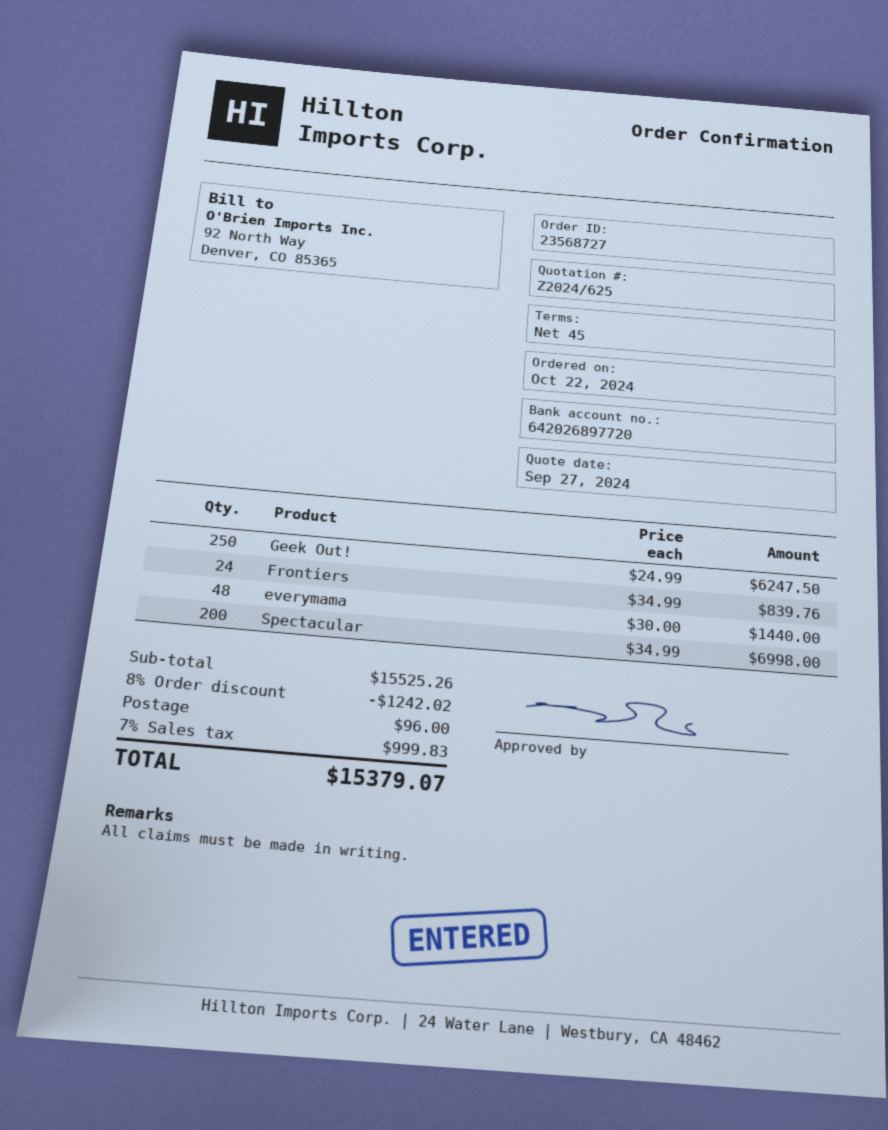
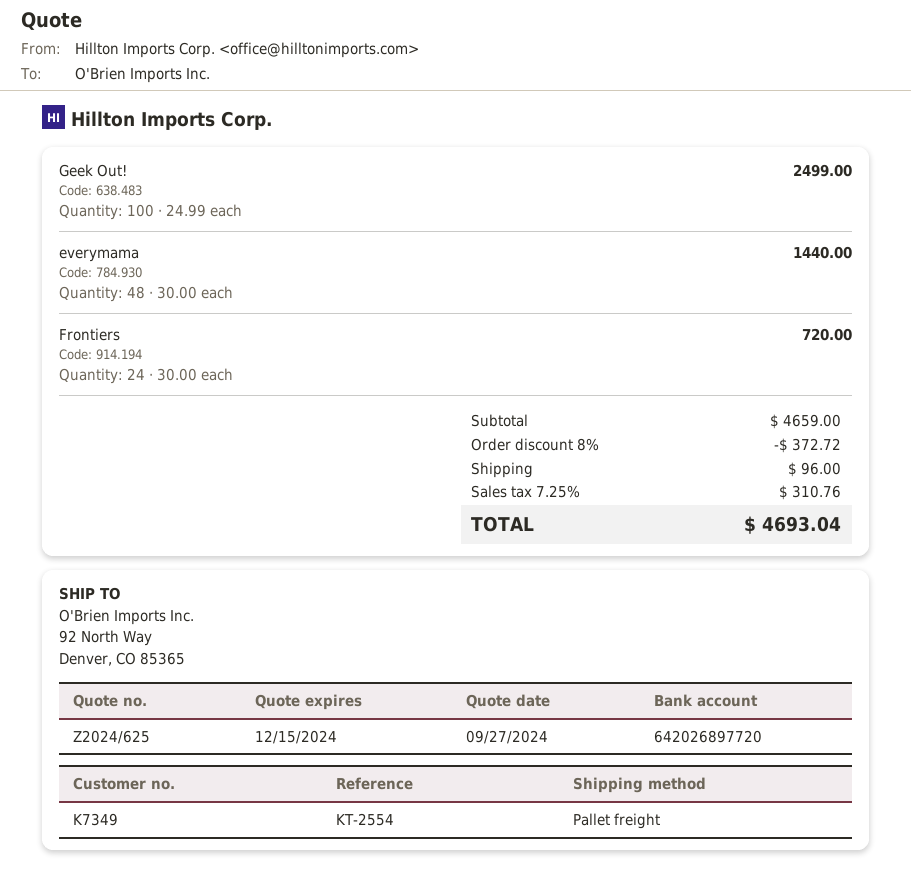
Geek Out!: 250 x 24.99 = 6247.50 -> 100 x 24.99 = 2499.00
Frontiers: 24 x 34.99 = 839.76 -> 24 x 30.00 = 720.00
Spectacular: 200 x 34.99 = 6998.00 -> none
subtotal: 15525.26 -> 4659.00
discount: 8% = 1242.02 -> 8% = 372.72
tax: 7% = 999.83 -> 7.25% = 310.76
total: 15379.07 -> 4693.04

